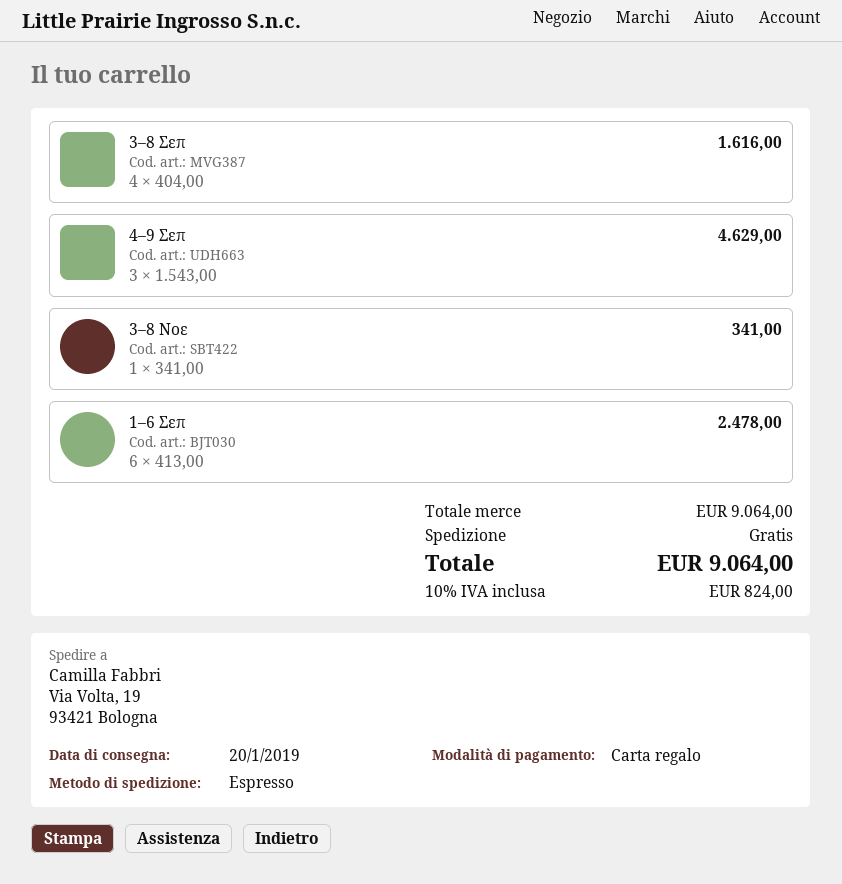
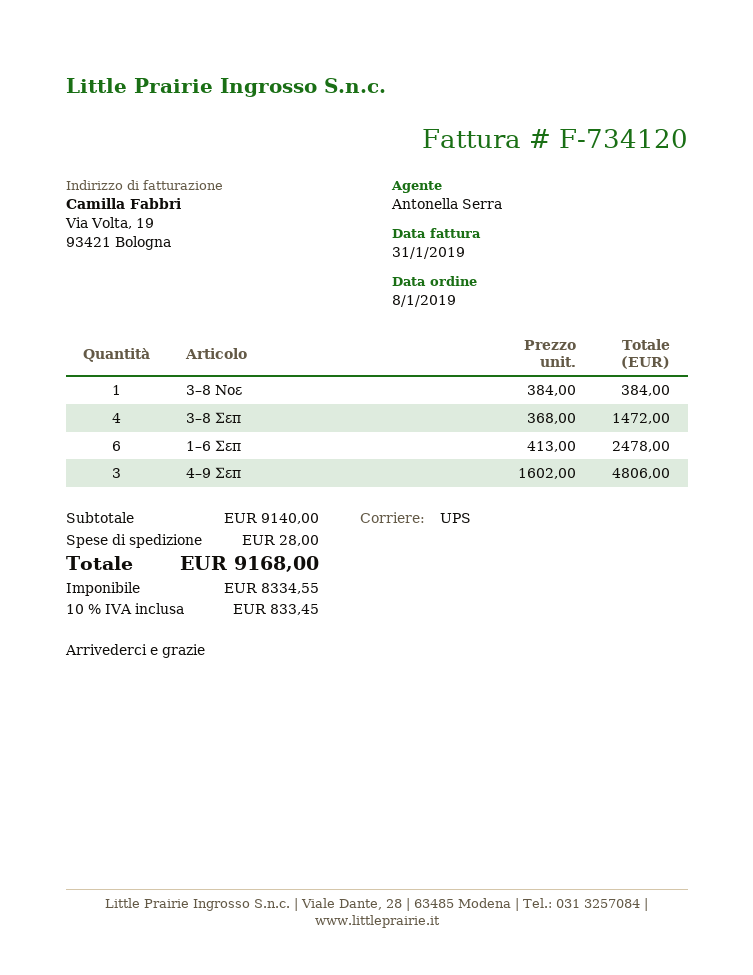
shipping method: express -> UPS
3–8 Σεπ: 4 x 404.00 = 1616.00 -> 4 x 368.00 = 1472.00
4–9 Σεπ: 3 x 1543.00 = 4629.00 -> 3 x 1602.00 = 4806.00
3–8 Νοε: 1 x 341.00 = 341.00 -> 1 x 384.00 = 384.00
subtotal: 9064.00 -> 9140.00
shipping: 0.00 -> 28.00
tax: 10% = 824.00 -> 10% = 833.45
total: 9064.00 -> 9168.00

